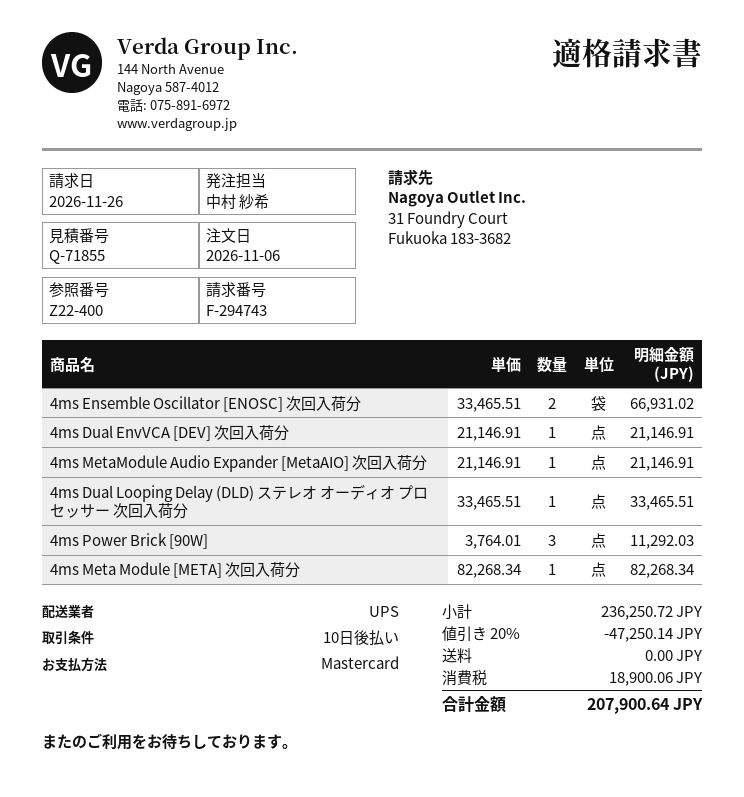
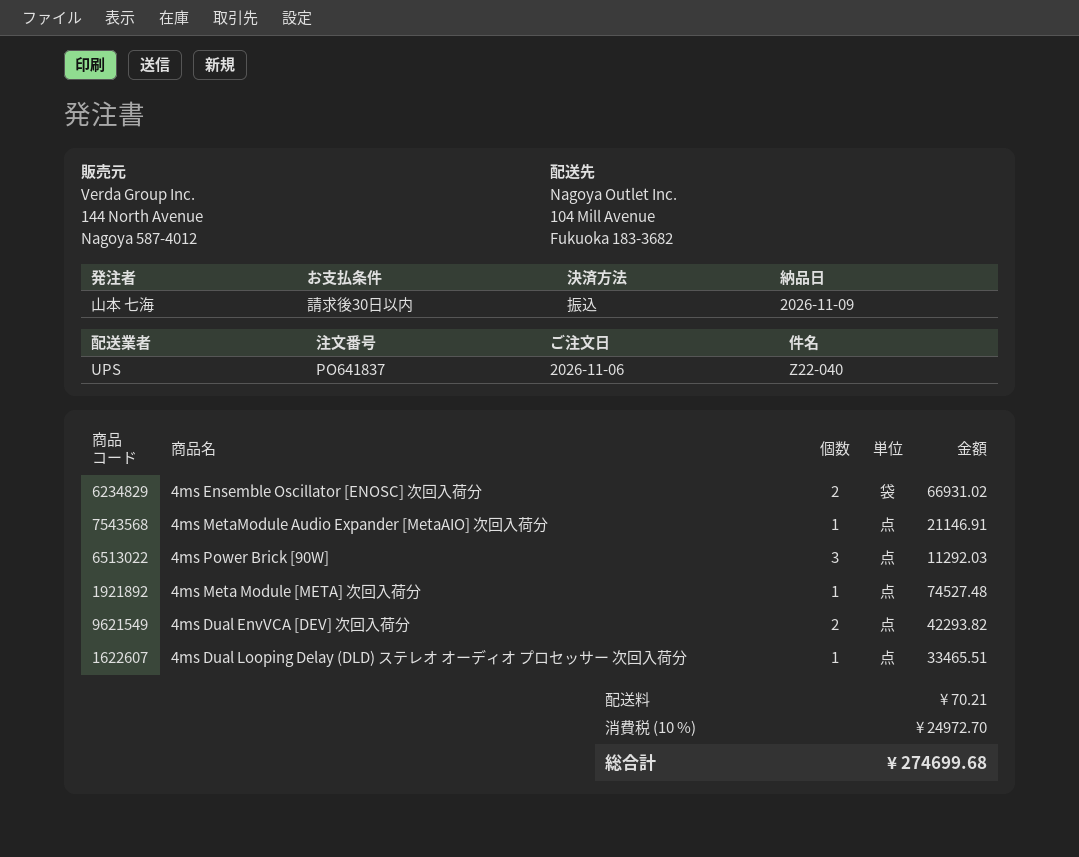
payment terms: 10 days -> 30 days
reference: Z22-400 -> Z22-040
ordered by: 中村 紗希 -> 山本 七海
payment method: Mastercard -> bank transfer
4ms Dual EnvVCA [DEV] 次回入荷分: 1 for 21146.91 -> 2 for 42293.82
4ms Meta Module [META] 次回入荷分: 1 for 82268.34 -> 1 for 74527.48
discount: 20% = 47250.14 -> none
shipping: 0.00 -> 70.21
tax: 18900.06 -> 24972.70
total: 207900.64 -> 274699.68

